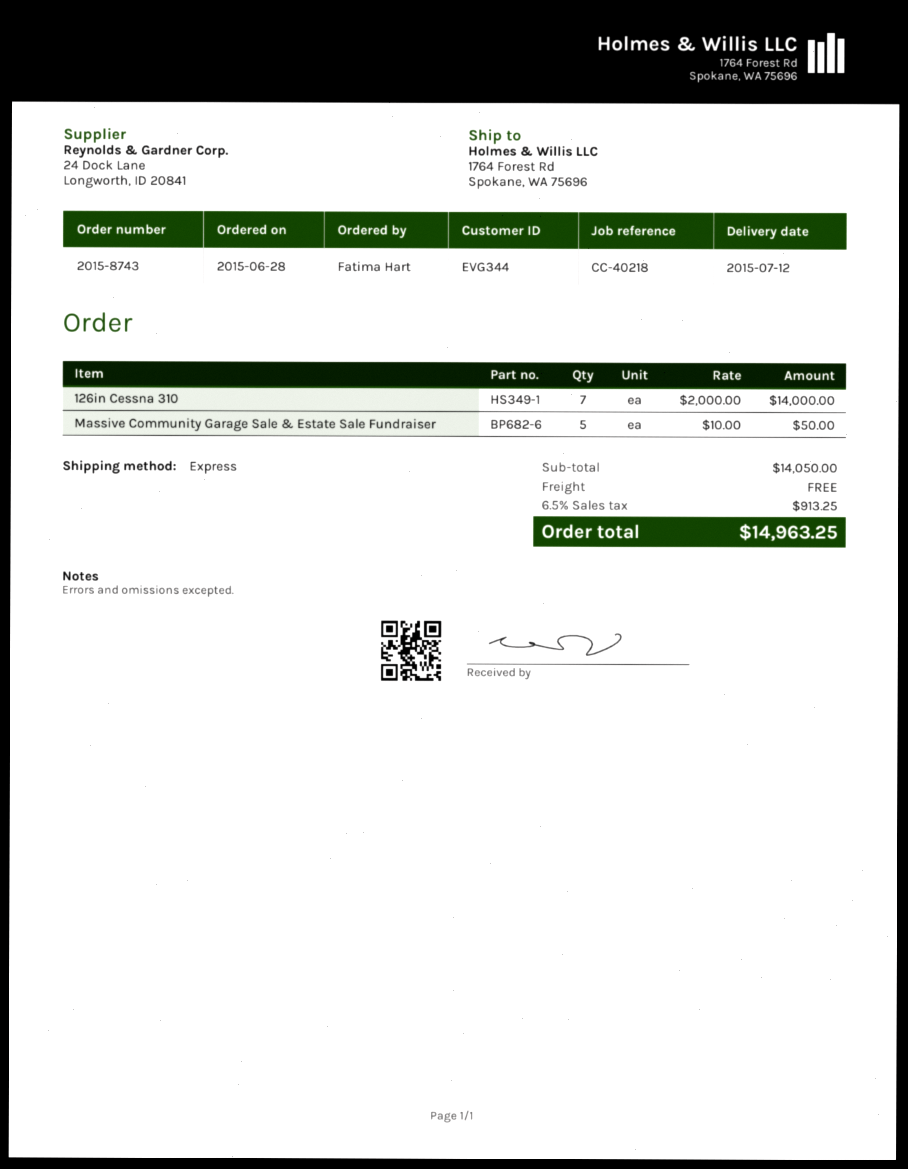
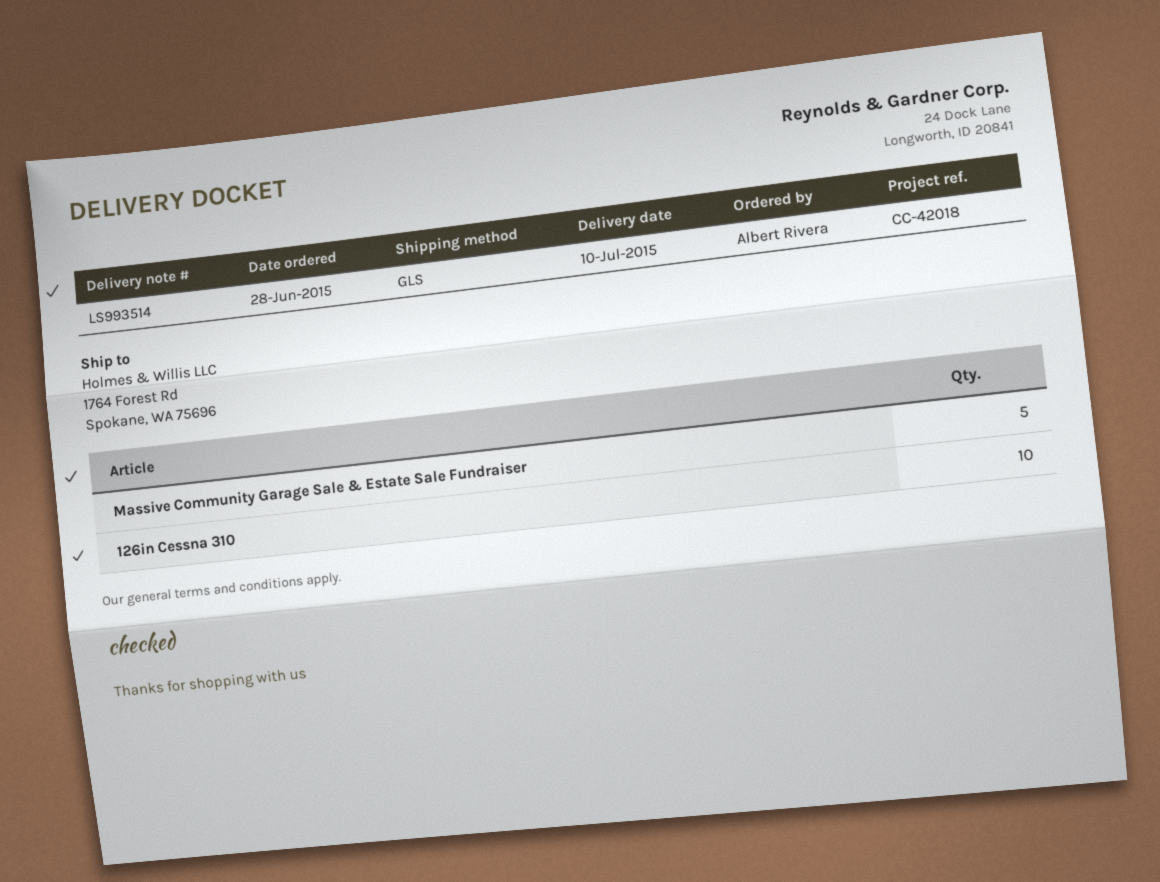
delivery date: 2015-07-12 -> 2015-07-10
reference: CC-40218 -> CC-42018
ordered by: Fatima Hart -> Albert Rivera
shipping method: express -> GLS
126in Cessna 310: 7 -> 10

